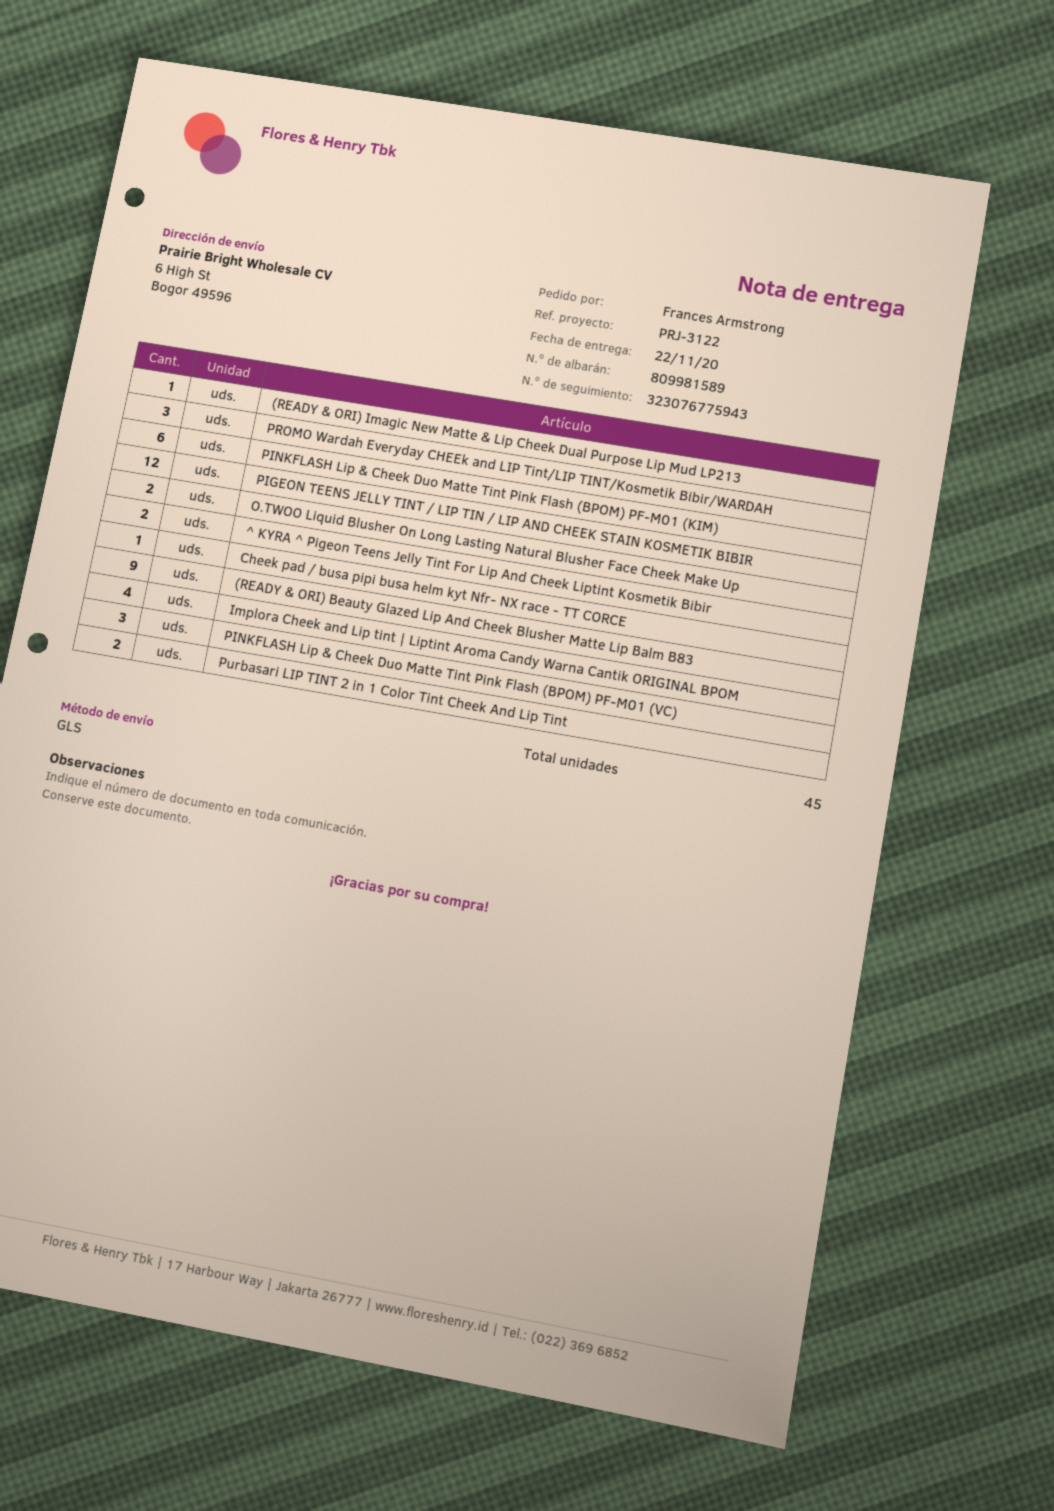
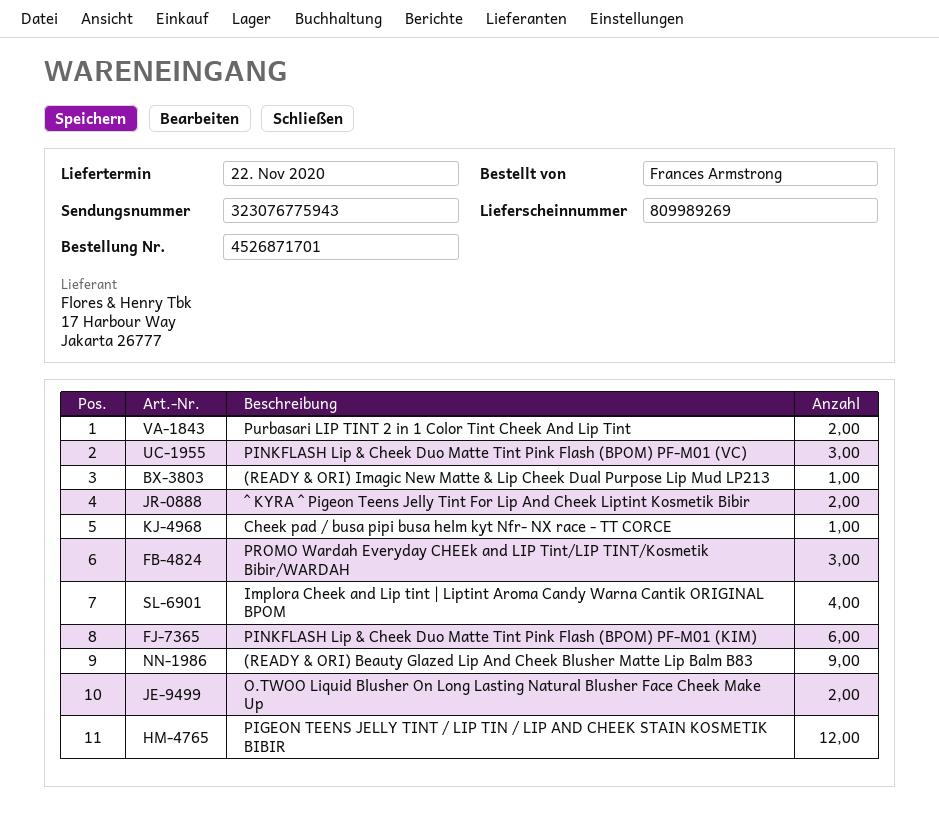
delivery note number: 809981589 -> 809989269

